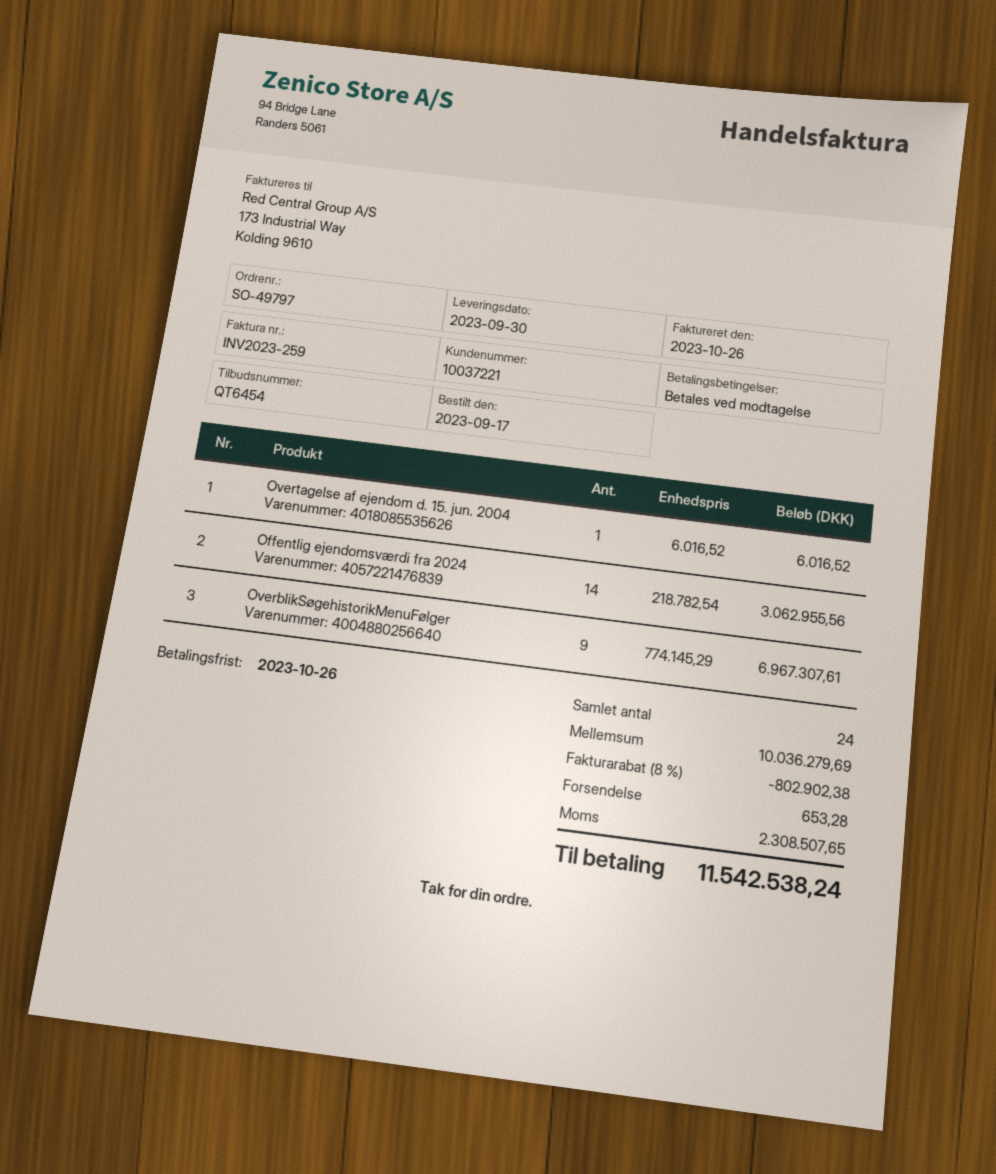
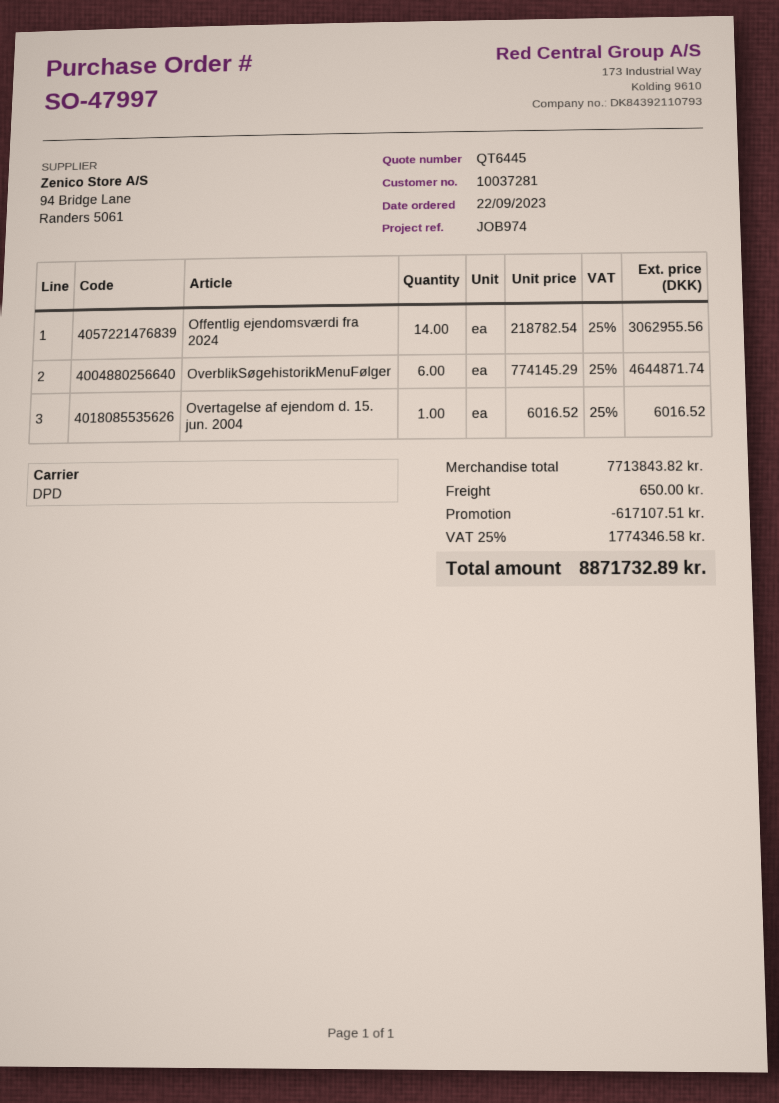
quote number: QT6454 -> QT6445
order number: SO-49797 -> SO-47997
order date: 2023-09-17 -> 2023-09-22
customer number: 10037221 -> 10037281
OverblikSøgehistorikMenuFølger: 9 x 774145.29 = 6967307.61 -> 6 x 774145.29 = 4644871.74
subtotal: 10036279.69 -> 7713843.82
discount: 802902.38 -> 617107.51
shipping: 653.28 -> 650.00
tax: 2308507.65 -> 1774346.58
total: 11542538.24 -> 8871732.89

